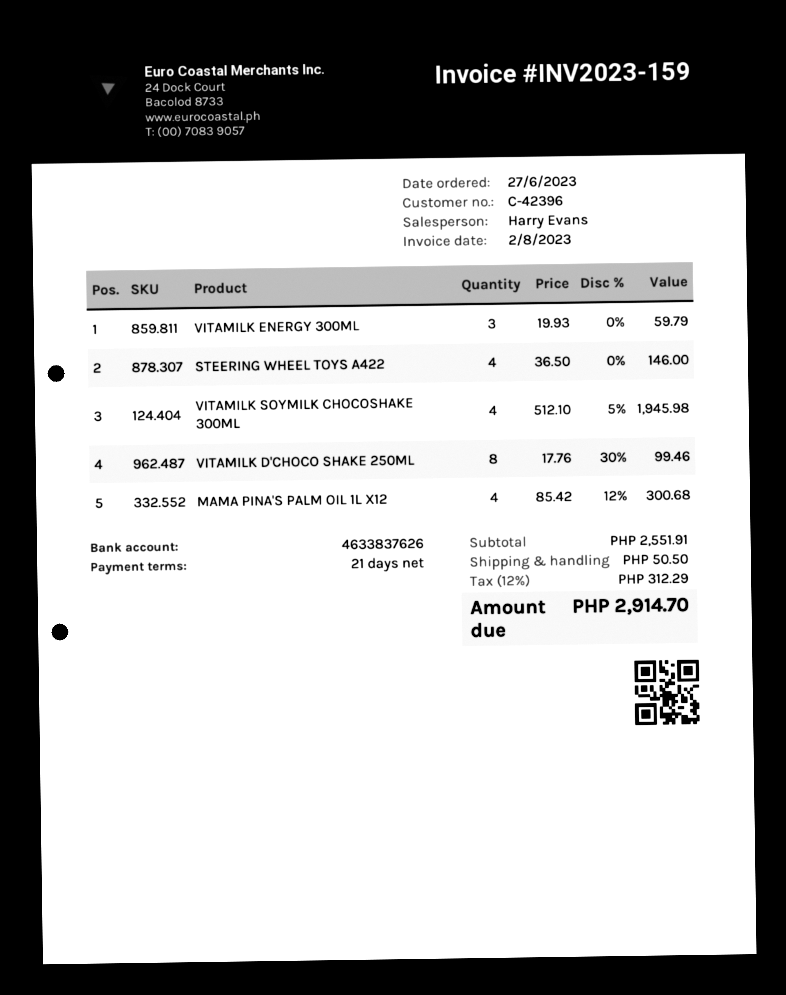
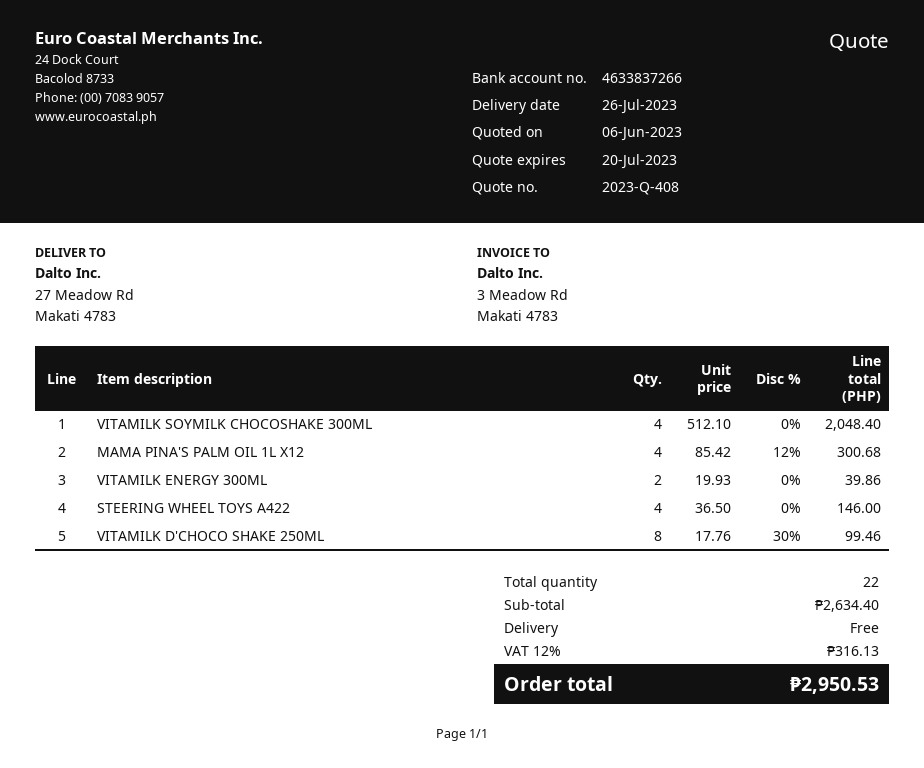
bank account: 4633837626 -> 4633837266
VITAMILK ENERGY 300ML: 3 x 19.93 = 59.79 -> 2 x 19.93 = 39.86
VITAMILK SOYMILK CHOCOSHAKE 300ML: 4 x 512.10 - 5% = 1945.98 -> 4 x 512.10 = 2048.40
subtotal: 2551.91 -> 2634.40
shipping: 50.50 -> 0.00
tax: 12% = 312.29 -> 12% = 316.13
total: 2914.70 -> 2950.53

